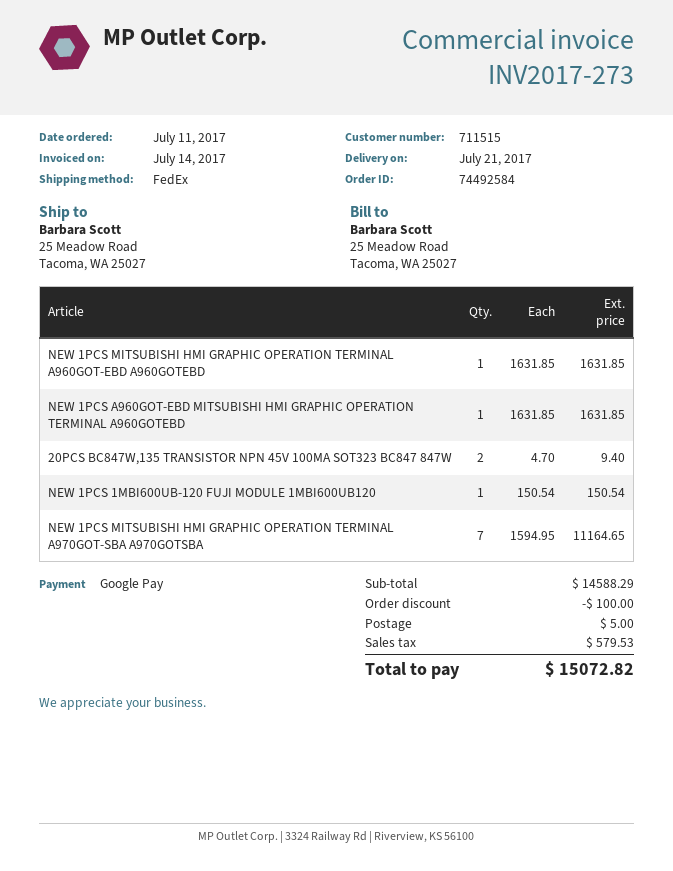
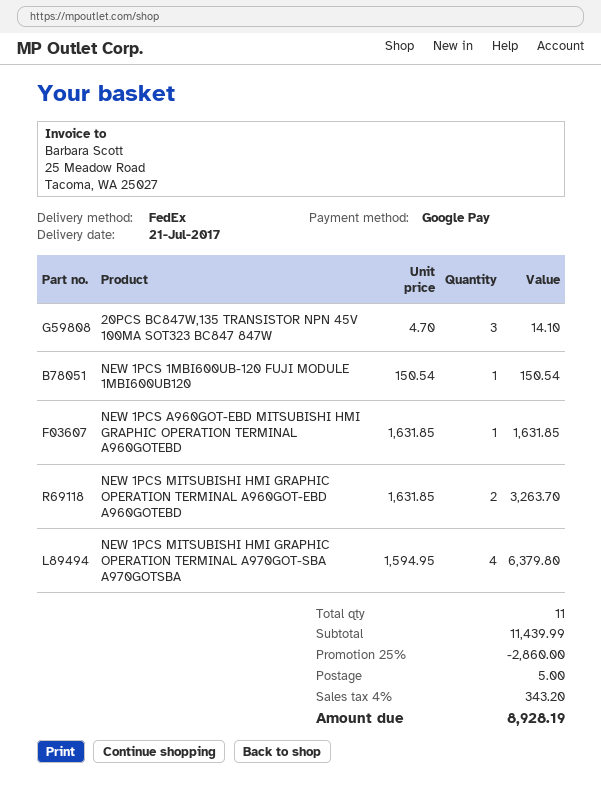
NEW 1PCS MITSUBISHI HMI GRAPHIC OPERATION TERMINAL A960GOT-EBD A960GOTEBD: 1 x 1631.85 = 1631.85 -> 2 x 1631.85 = 3263.70
20PCS BC847W,135 TRANSISTOR NPN 45V 100MA SOT323 BC847 847W: 2 x 4.70 = 9.40 -> 3 x 4.70 = 14.10
NEW 1PCS MITSUBISHI HMI GRAPHIC OPERATION TERMINAL A970GOT-SBA A970GOTSBA: 7 x 1594.95 = 11164.65 -> 4 x 1594.95 = 6379.80
subtotal: 14588.29 -> 11439.99
discount: 100.00 -> 2860.00
tax: 579.53 -> 343.20
total: 15072.82 -> 8928.19

